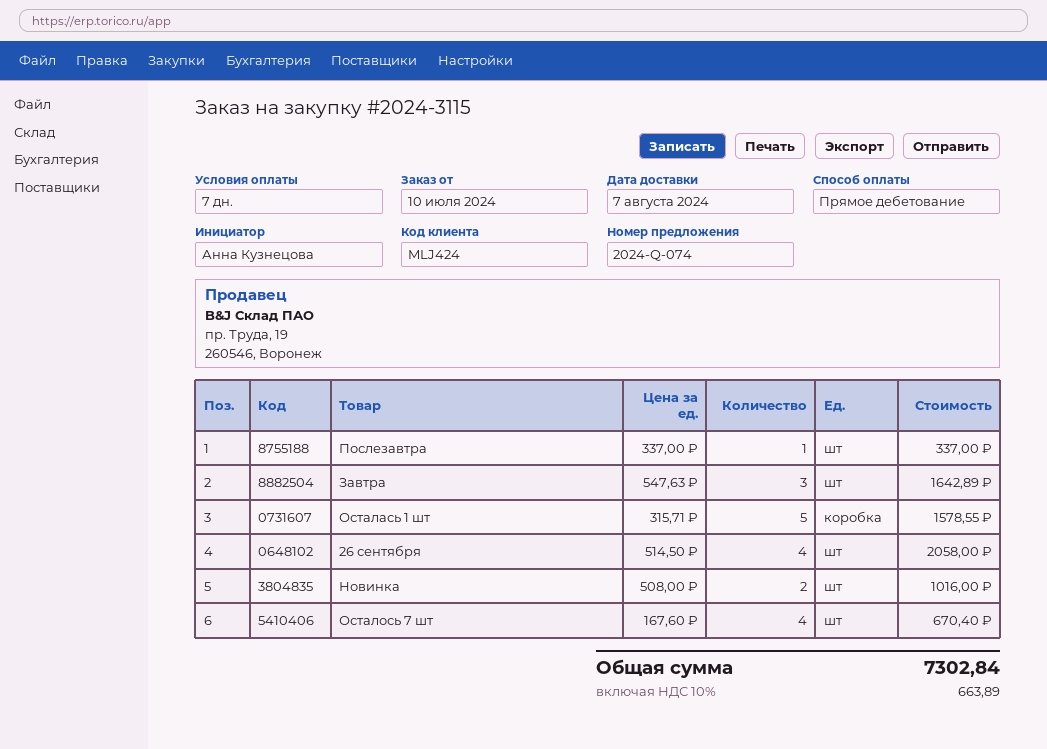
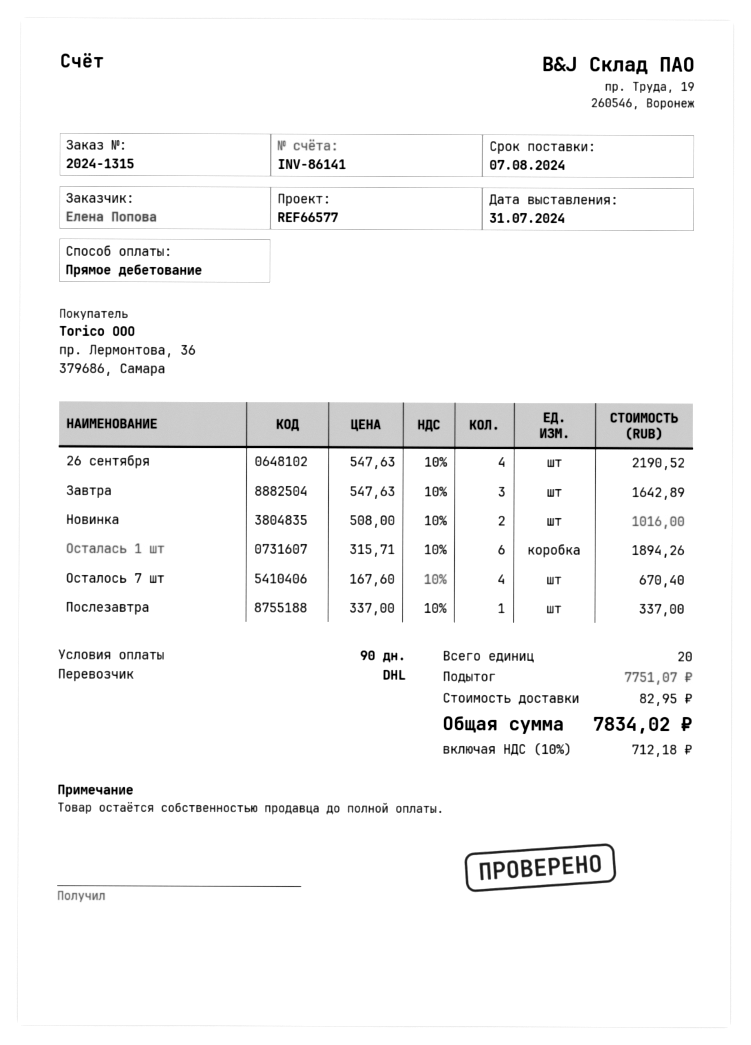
order number: 2024-3115 -> 2024-1315
payment terms: 7 days -> 90 days
ordered by: Анна Кузнецова -> Елена Попова
Осталась 1 шт: 5 x 315.71 = 1578.55 -> 6 x 315.71 = 1894.26
26 сентября: 4 x 514.50 = 2058.00 -> 4 x 547.63 = 2190.52
shipping: none -> 82.95
tax: 10% = 663.89 -> 10% = 712.18
total: 7302.84 -> 7834.02

